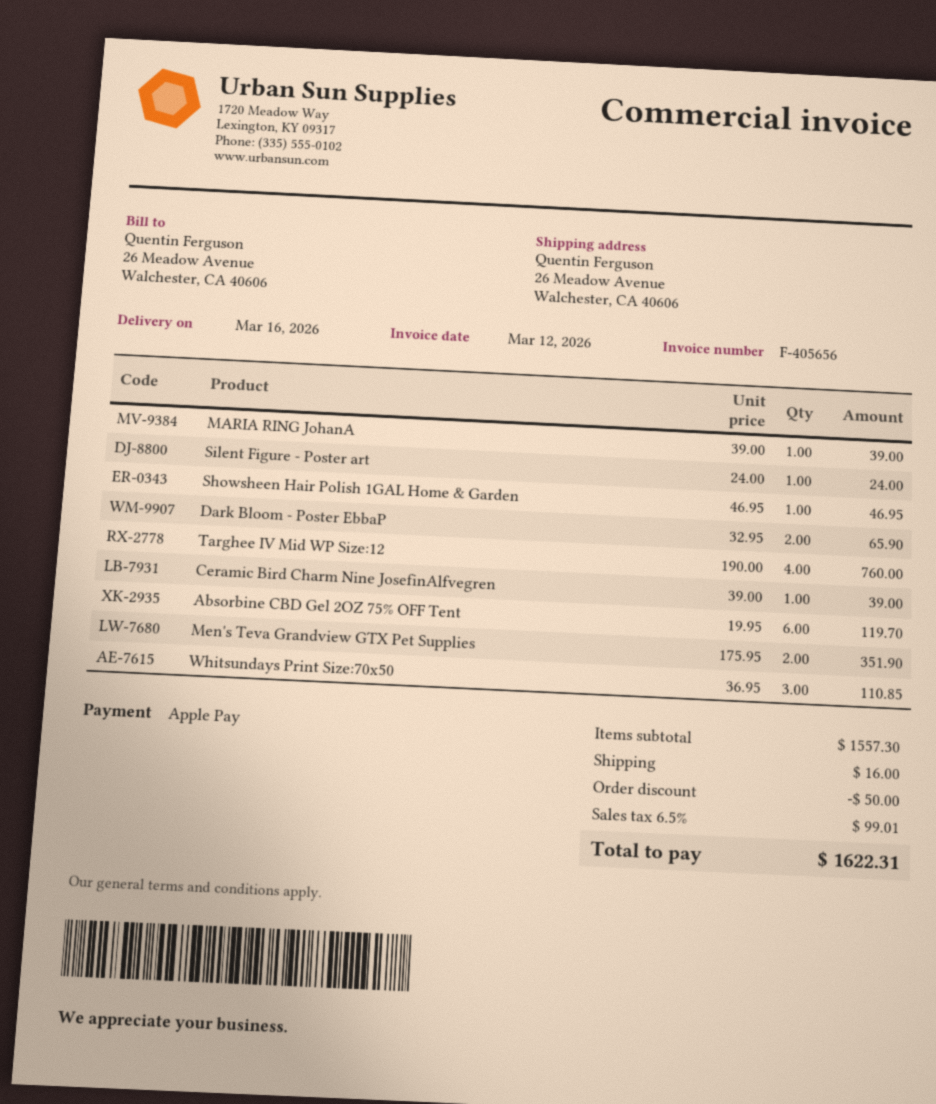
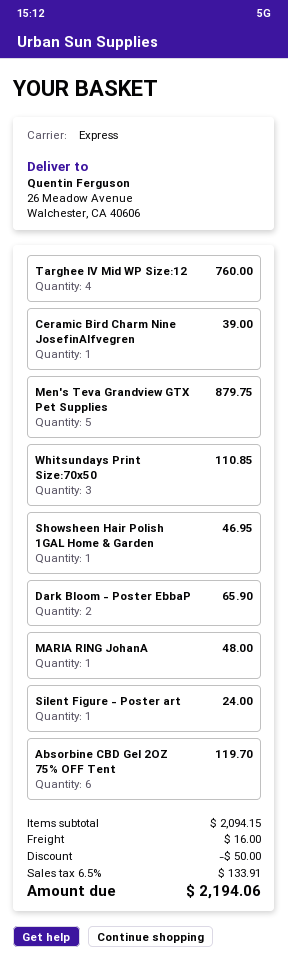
MARIA RING JohanA: 1 for 39.00 -> 1 for 48.00
Men's Teva Grandview GTX Pet Supplies: 2 for 351.90 -> 5 for 879.75
subtotal: 1557.30 -> 2094.15
tax: 6.5% = 99.01 -> 6.5% = 133.91
total: 1622.31 -> 2194.06

